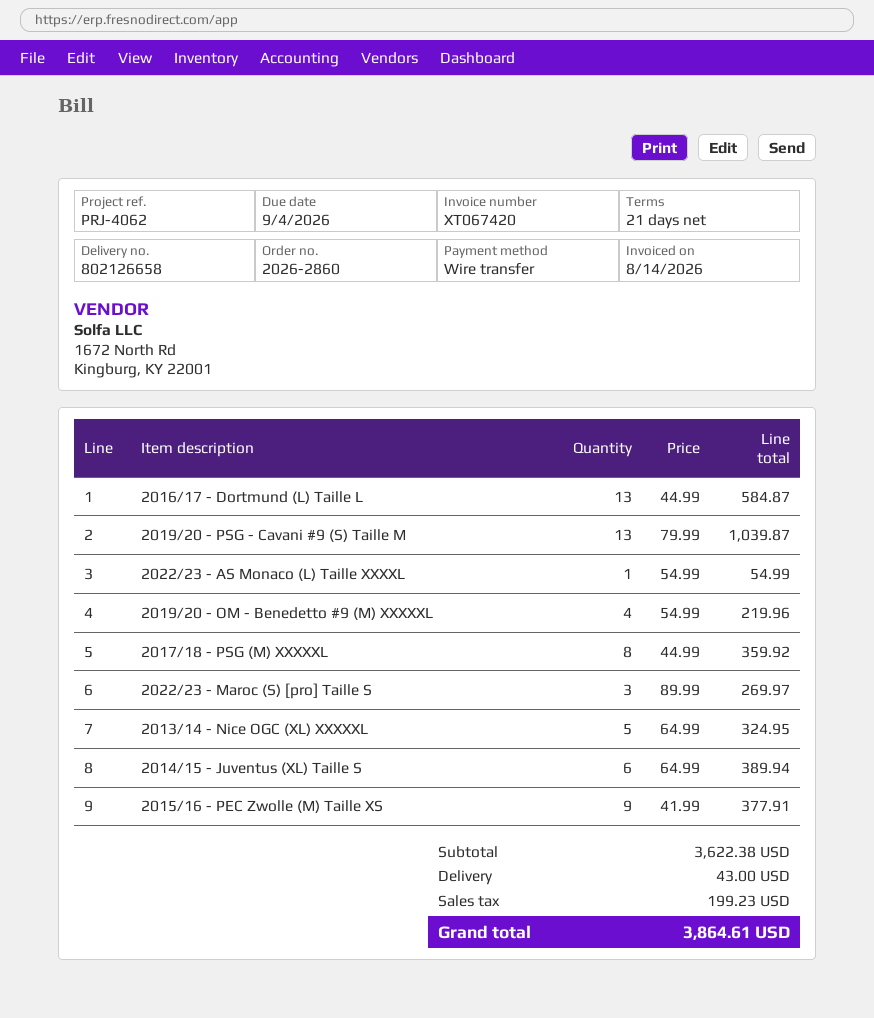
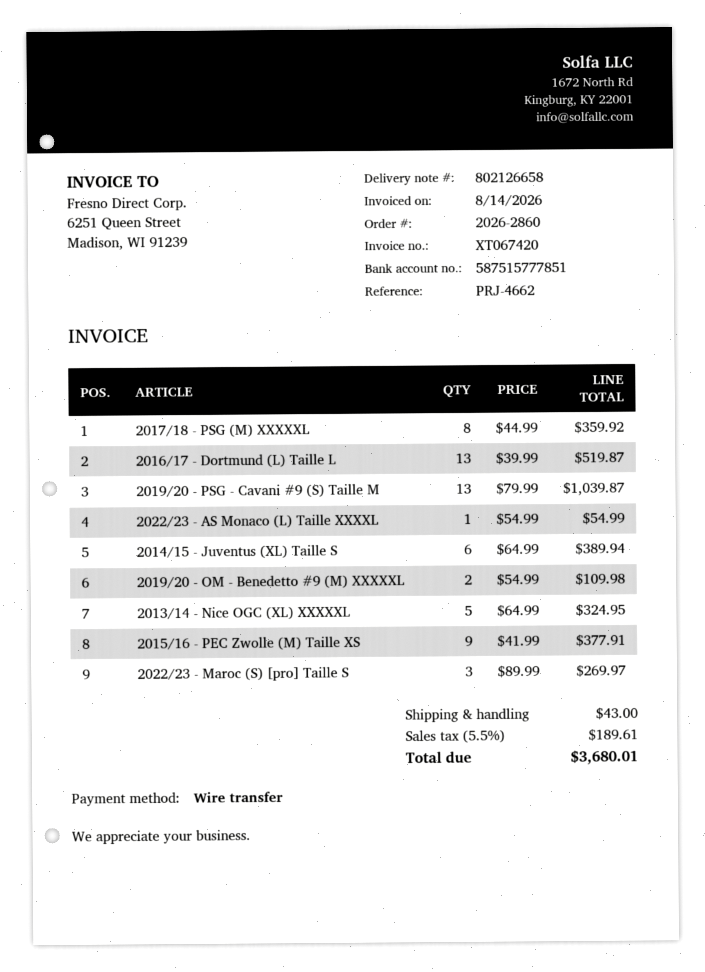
reference: PRJ-4062 -> PRJ-4662
2016/17 - Dortmund (L) Taille L: 13 x 44.99 = 584.87 -> 13 x 39.99 = 519.87
2019/20 - OM - Benedetto #9 (M) XXXXXL: 4 x 54.99 = 219.96 -> 2 x 54.99 = 109.98
tax: 199.23 -> 189.61
total: 3864.61 -> 3680.01

